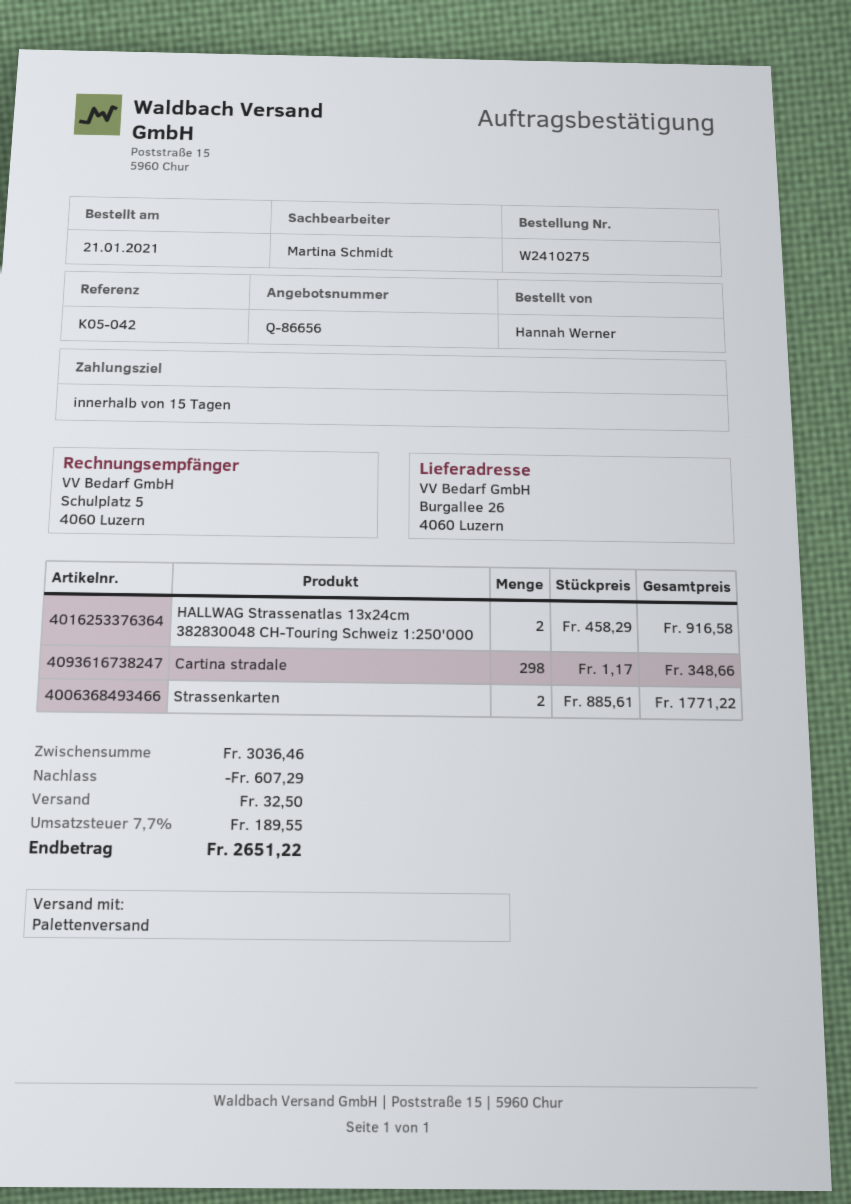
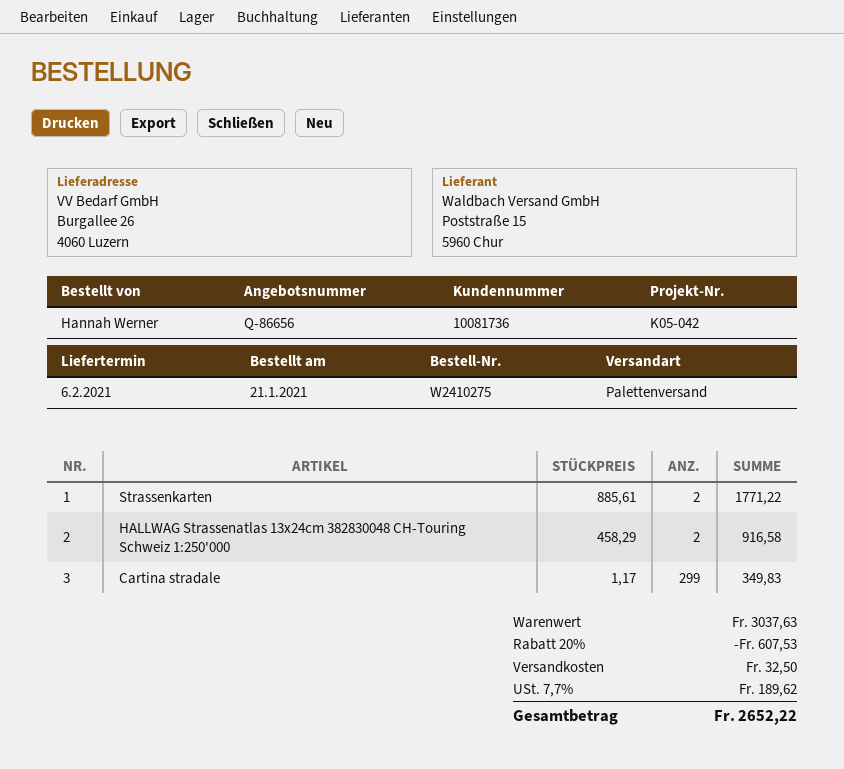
Cartina stradale: 298 x 1.17 = 348.66 -> 299 x 1.17 = 349.83
subtotal: 3036.46 -> 3037.63
discount: 607.29 -> 607.53
tax: 7.7% = 189.55 -> 7.7% = 189.62
total: 2651.22 -> 2652.22

